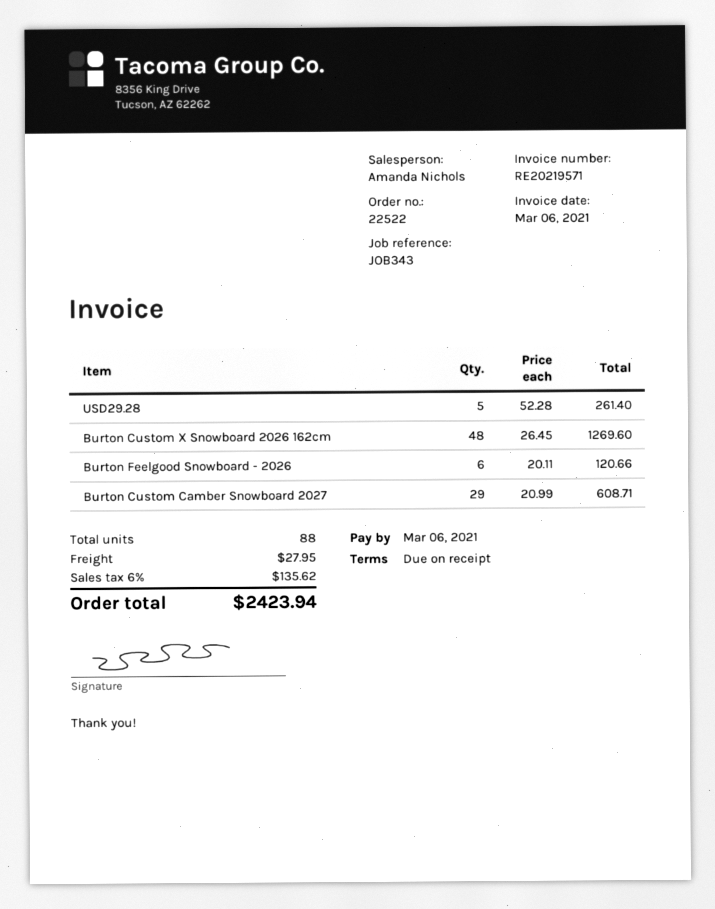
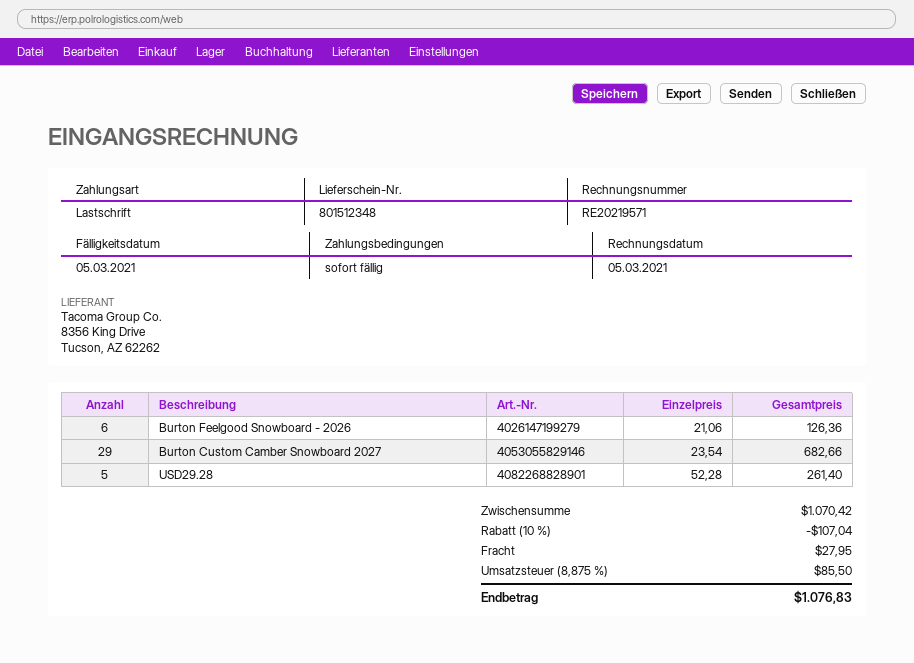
invoice date: 2021-03-06 -> 2021-03-05
due date: 2021-03-06 -> 2021-03-05
Burton Custom X Snowboard 2026 162cm: 48 x 26.45 = 1269.60 -> none
Burton Feelgood Snowboard - 2026: 6 x 20.11 = 120.66 -> 6 x 21.06 = 126.36
Burton Custom Camber Snowboard 2027: 29 x 20.99 = 608.71 -> 29 x 23.54 = 682.66
discount: none -> 10% = 107.04
tax: 6% = 135.62 -> 8.875% = 85.50
total: 2423.94 -> 1076.83

